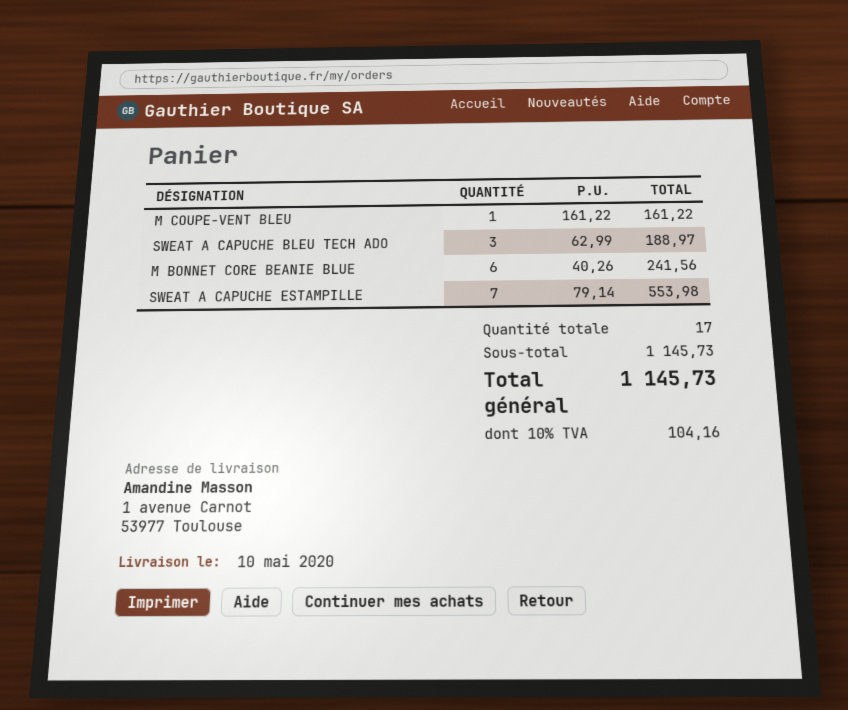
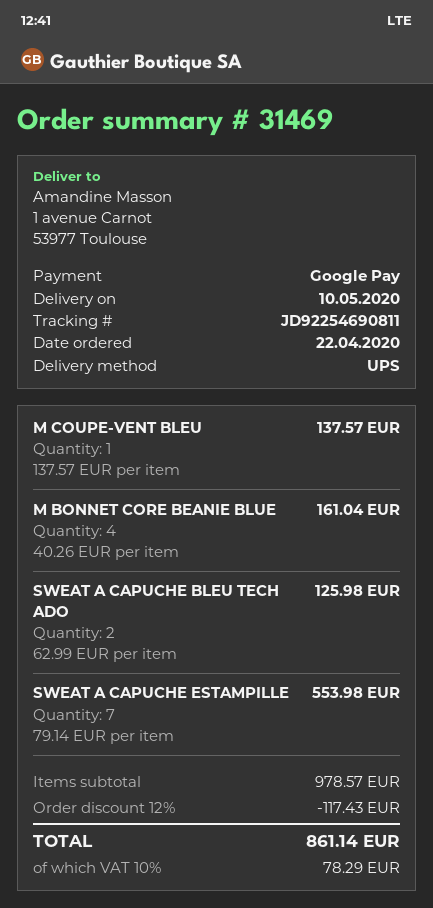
M COUPE-VENT BLEU: 1 x 161.22 = 161.22 -> 1 x 137.57 = 137.57
SWEAT A CAPUCHE BLEU TECH ADO: 3 x 62.99 = 188.97 -> 2 x 62.99 = 125.98
M BONNET CORE BEANIE BLUE: 6 x 40.26 = 241.56 -> 4 x 40.26 = 161.04
subtotal: 1145.73 -> 978.57
discount: none -> 12% = 117.43
tax: 10% = 104.16 -> 10% = 78.29
total: 1145.73 -> 861.14

